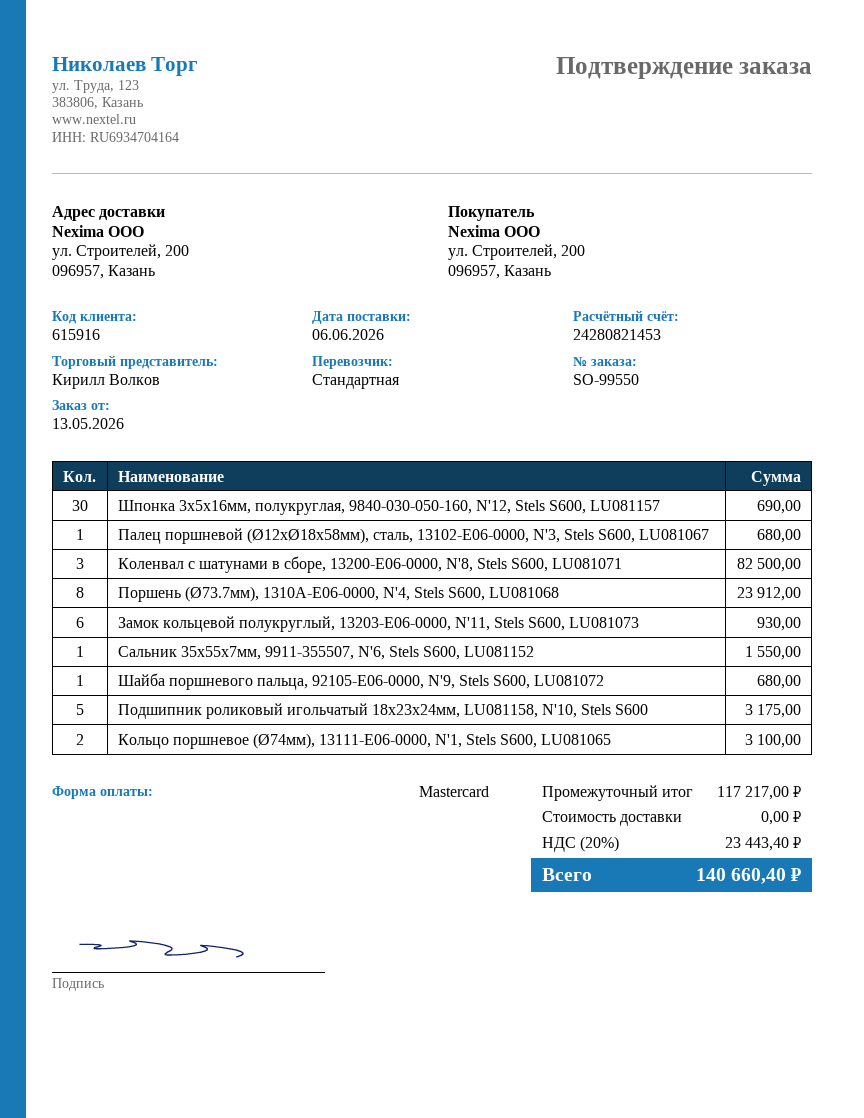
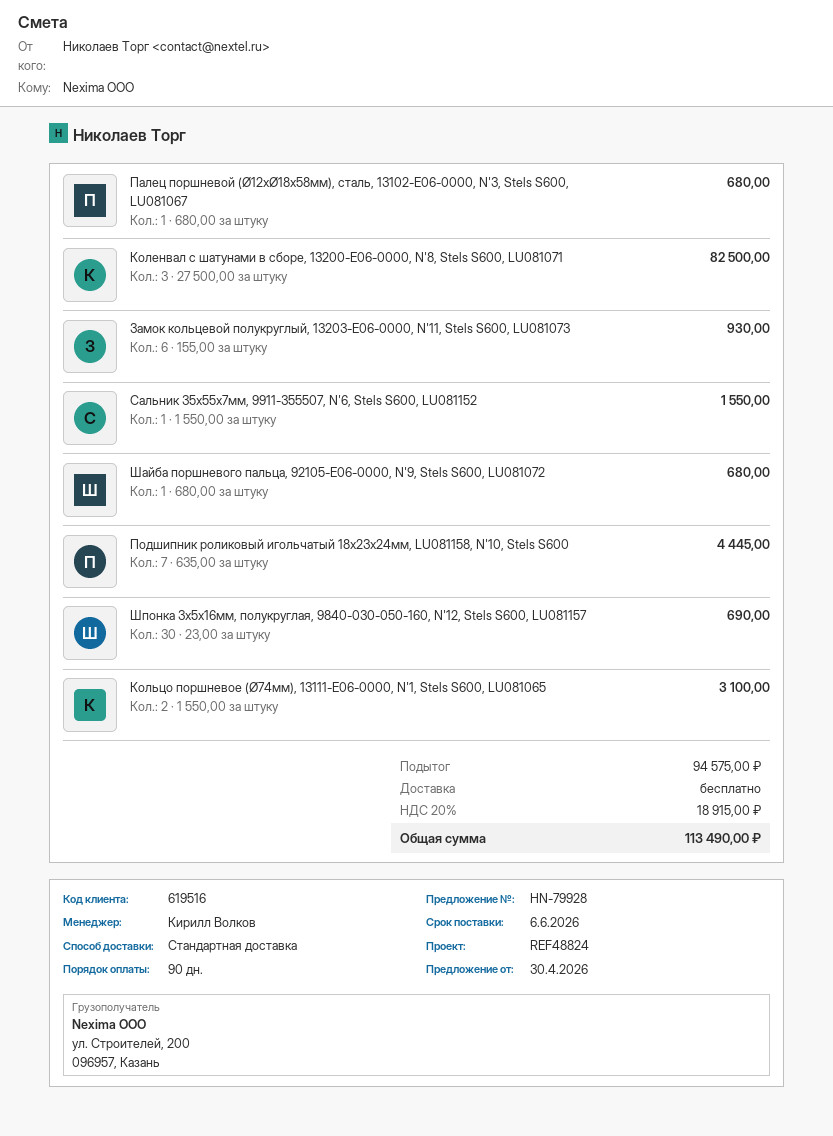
customer number: 615916 -> 619516
Поршень (Ø73.7мм), 1310A-E06-0000, N'4, Stels S600, LU081068: 8 for 23912.00 -> none
Подшипник роликовый игольчатый 18х23х24мм, LU081158, N'10, Stels S600: 5 for 3175.00 -> 7 for 4445.00
subtotal: 117217.00 -> 94575.00
tax: 20% = 23443.40 -> 20% = 18915.00
total: 140660.40 -> 113490.00

